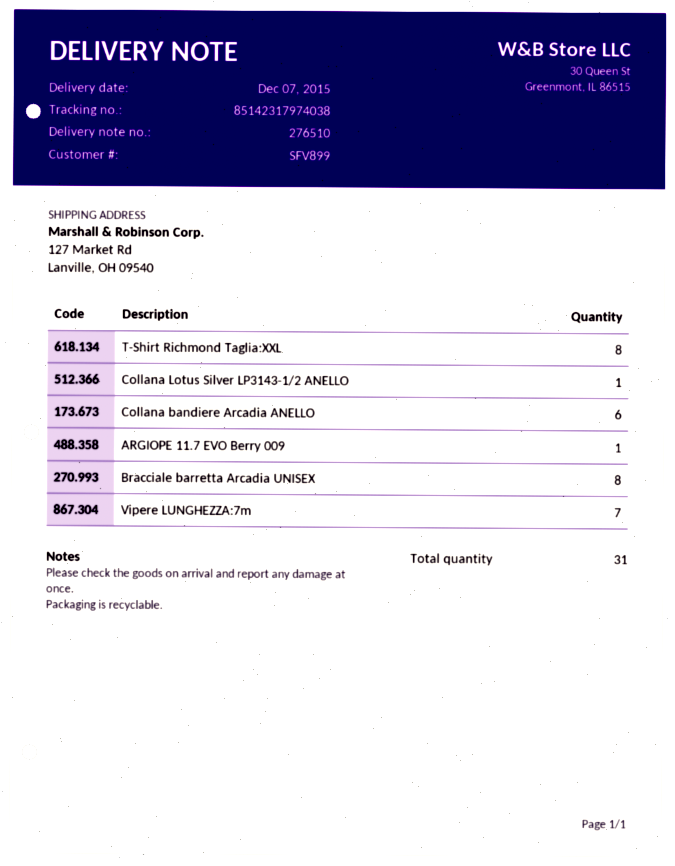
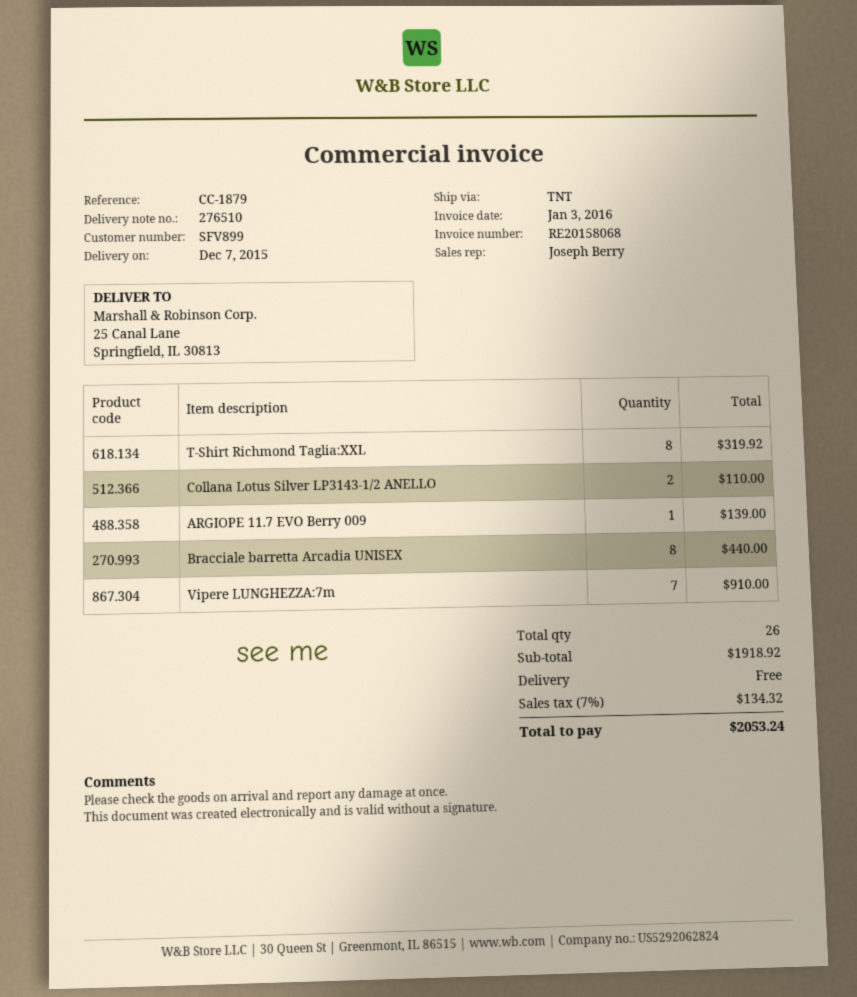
ship to: 127 Market Rd, Lanville, OH 09540 -> 25 Canal Lane, Springfield, IL 30813
Collana Lotus Silver LP3143-1/2 ANELLO: 1 -> 2
Collana bandiere Arcadia ANELLO: 6 -> none
total quantity: 31 -> 26

